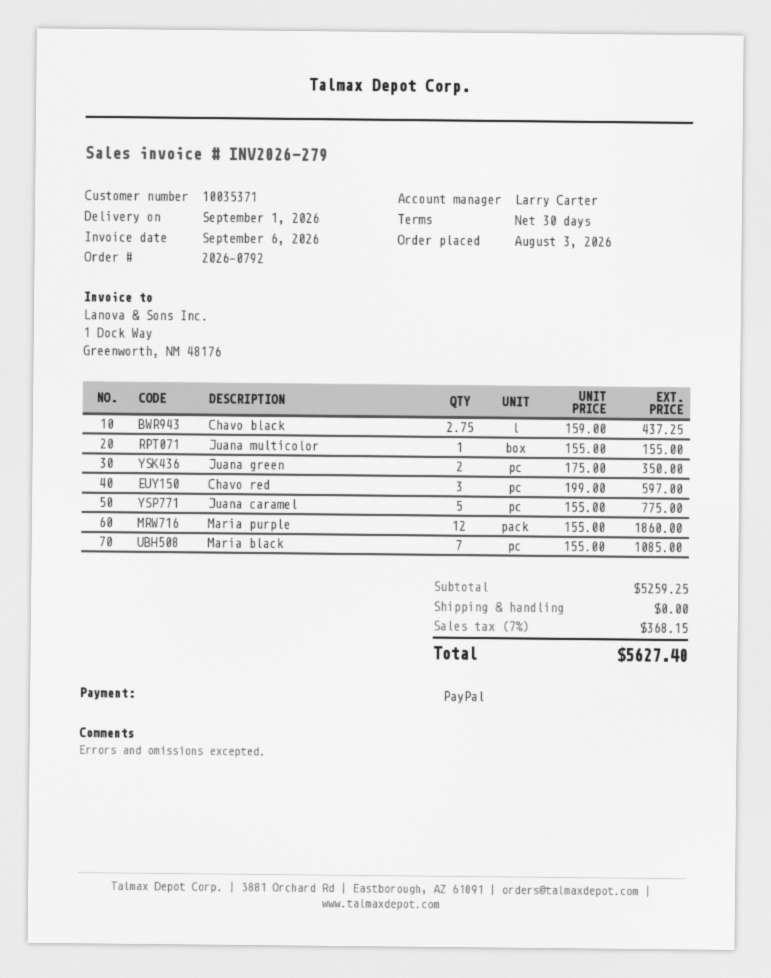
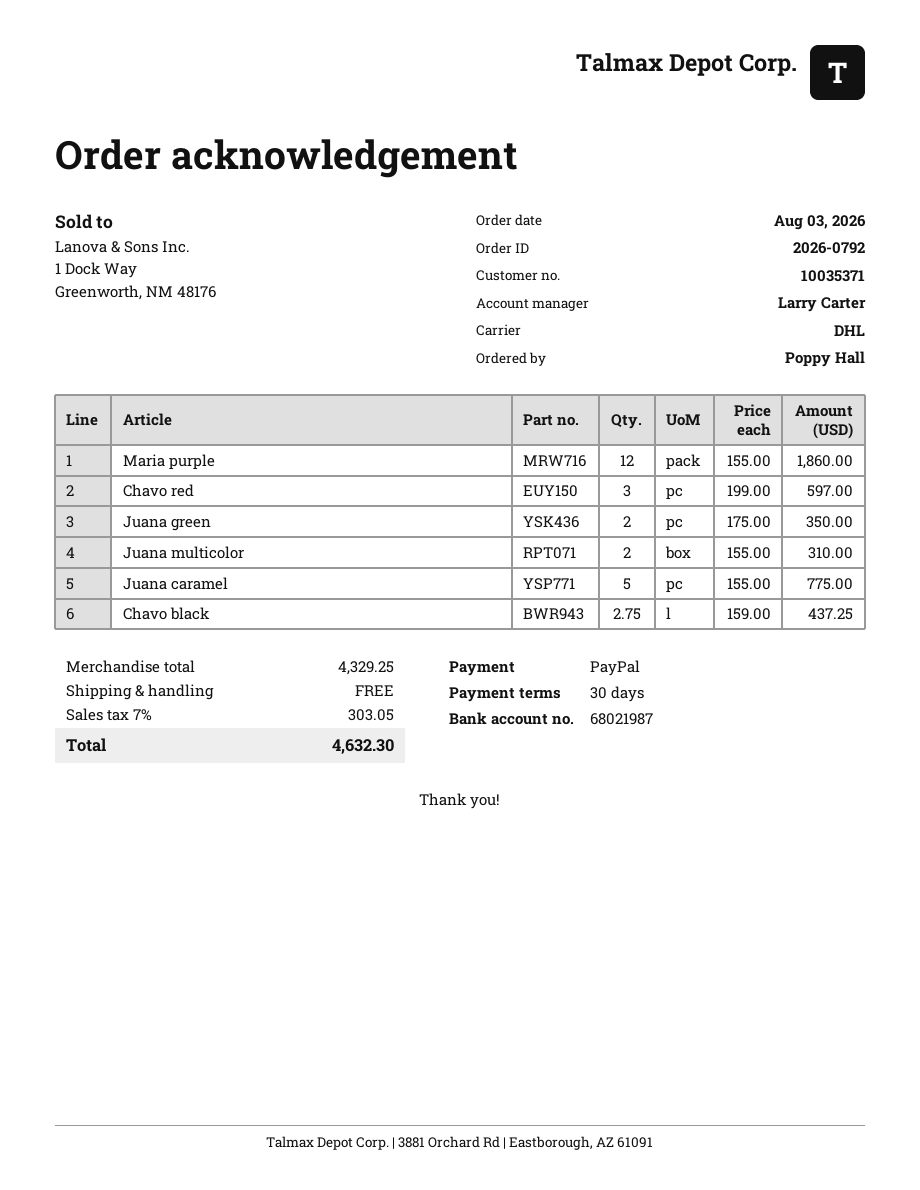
Juana multicolor: 1 x 155.00 = 155.00 -> 2 x 155.00 = 310.00
Maria black: 7 x 155.00 = 1085.00 -> none
subtotal: 5259.25 -> 4329.25
tax: 7% = 368.15 -> 7% = 303.05
total: 5627.40 -> 4632.30

